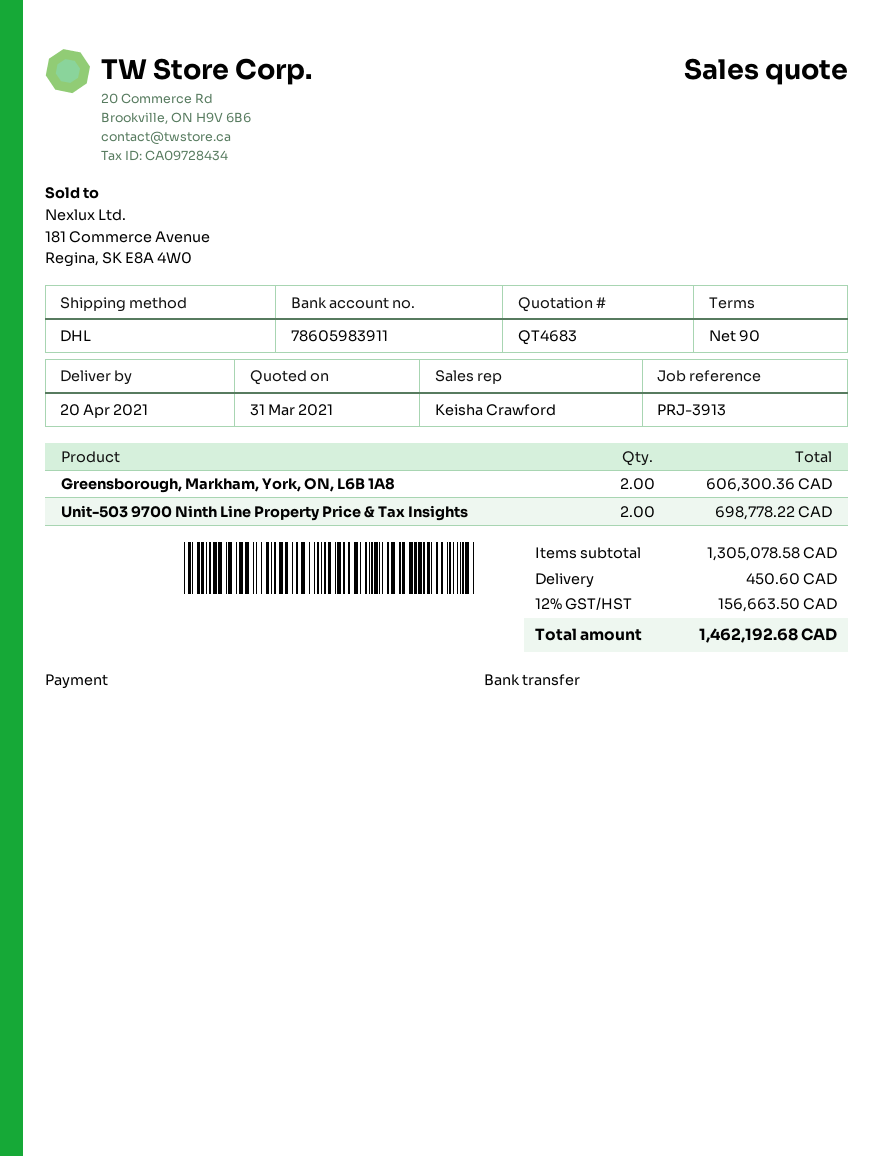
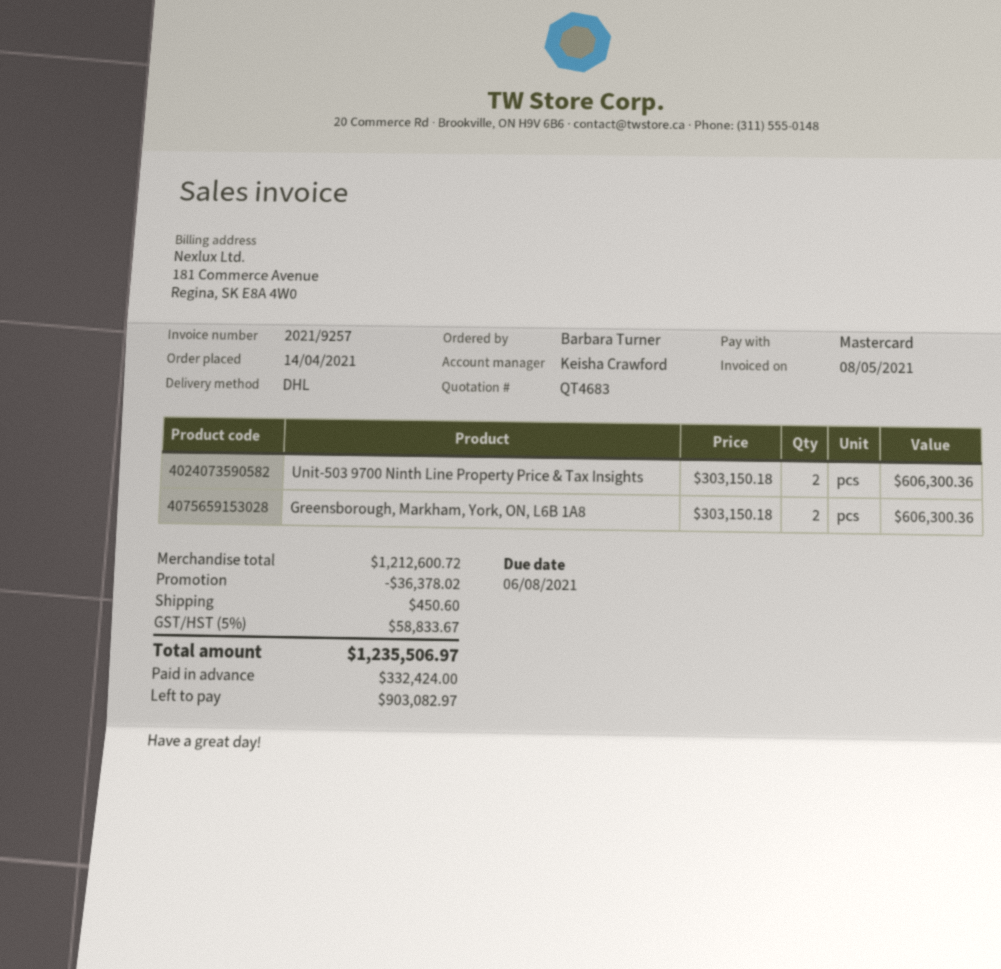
payment method: bank transfer -> Mastercard
Unit-503 9700 Ninth Line Property Price & Tax Insights: 2 for 698778.22 -> 2 for 606300.36
subtotal: 1305078.58 -> 1212600.72
discount: none -> 36378.02
tax: 12% = 156663.50 -> 5% = 58833.67
total: 1462192.68 -> 1235506.97

